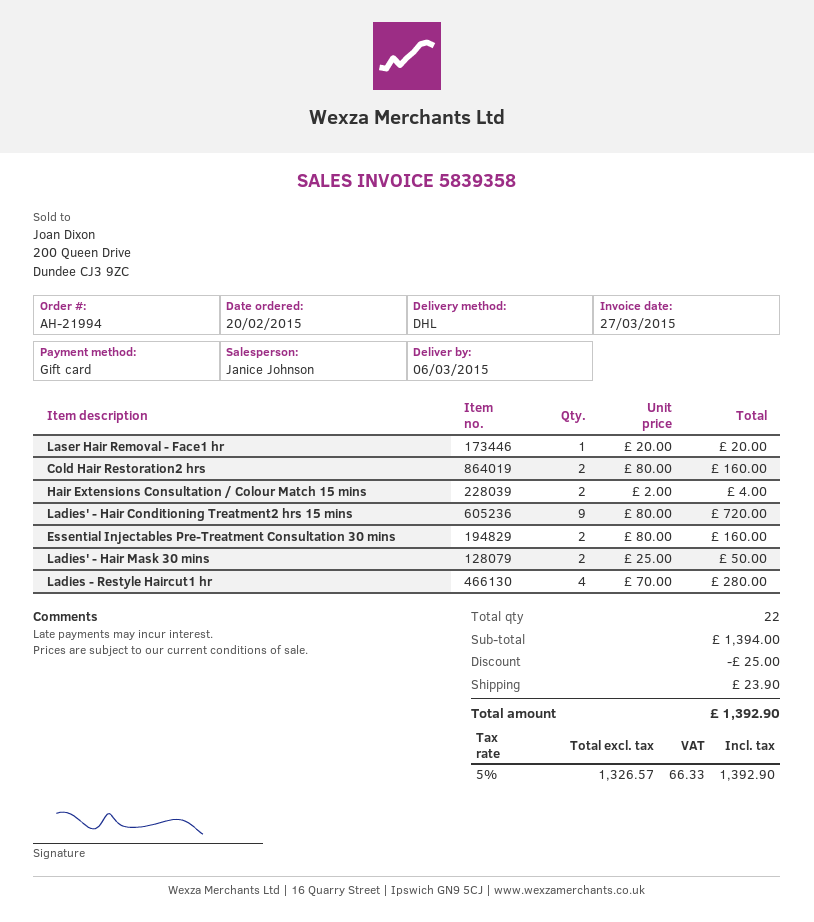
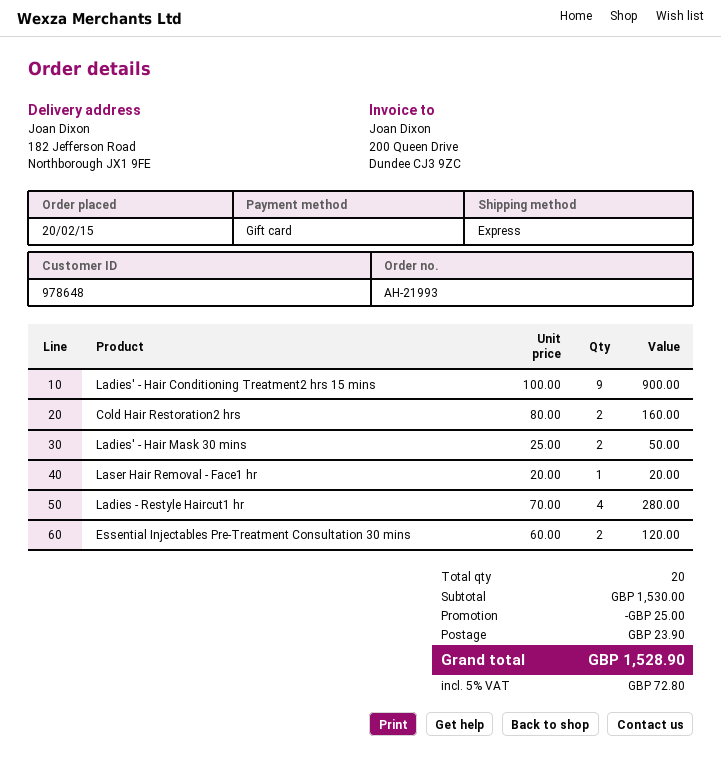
order number: AH-21994 -> AH-21993
shipping method: DHL -> express
Hair Extensions Consultation / Colour Match 15 mins: 2 x 2.00 = 4.00 -> none
Ladies' - Hair Conditioning Treatment2 hrs 15 mins: 9 x 80.00 = 720.00 -> 9 x 100.00 = 900.00
Essential Injectables Pre-Treatment Consultation 30 mins: 2 x 80.00 = 160.00 -> 2 x 60.00 = 120.00
total quantity: 22 -> 20
subtotal: 1394.00 -> 1530.00
tax: 5% = 66.33 -> 5% = 72.80
total: 1392.90 -> 1528.90

